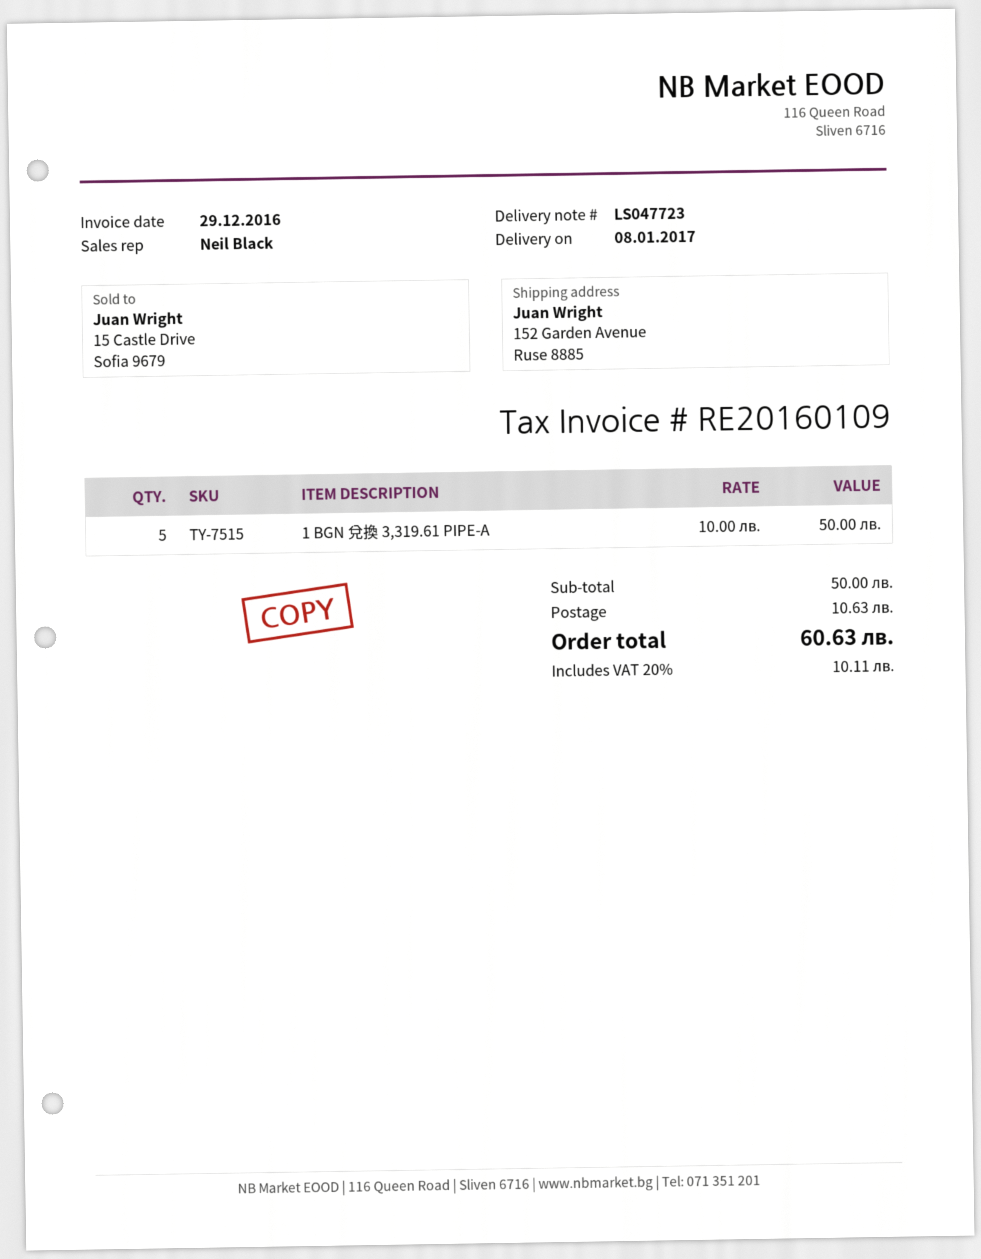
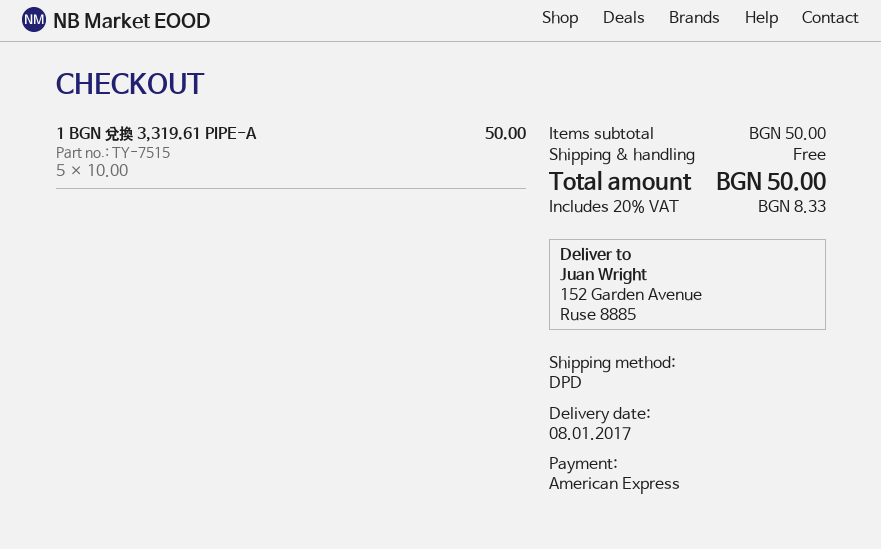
shipping: 10.63 -> 0.00
tax: 20% = 10.11 -> 20% = 8.33
total: 60.63 -> 50.00

